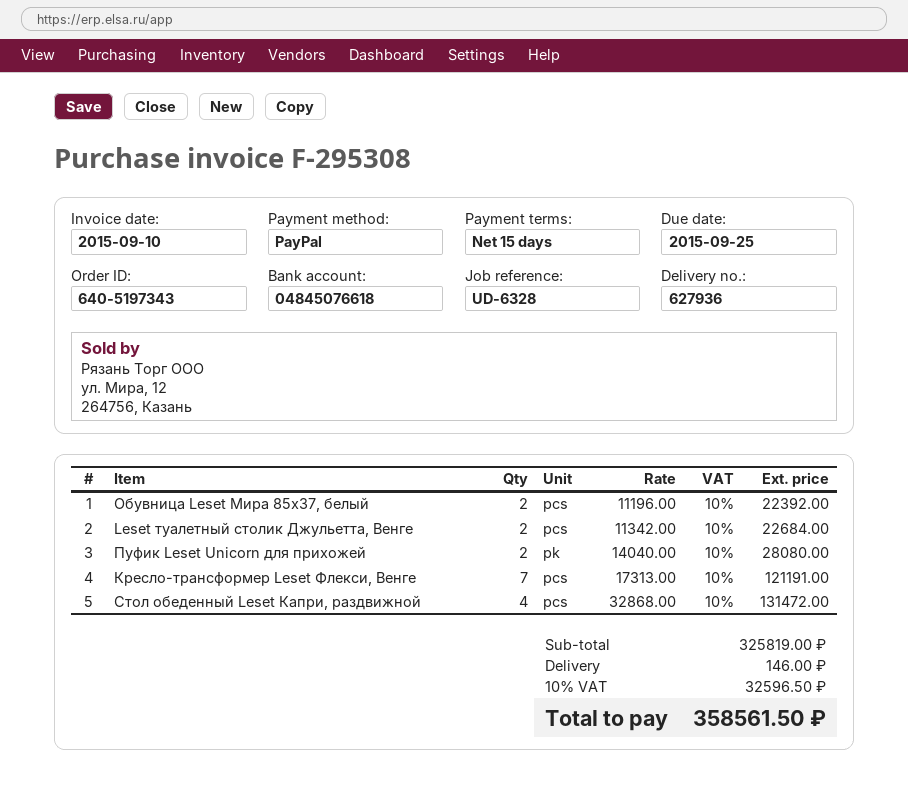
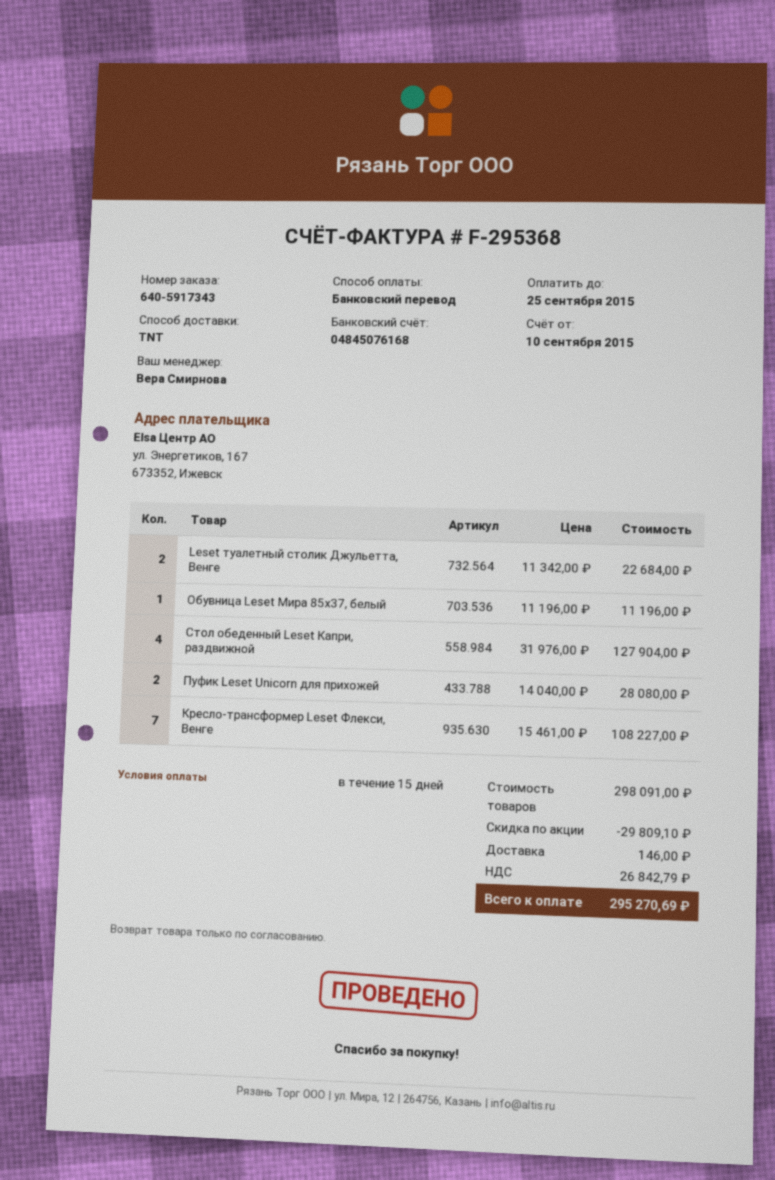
order number: 640-5197343 -> 640-5917343
invoice number: F-295308 -> F-295368
payment method: PayPal -> bank transfer
bank account: 04845076618 -> 04845076168
Обувница Leset Мира 85х37, белый: 2 x 11196.00 = 22392.00 -> 1 x 11196.00 = 11196.00
Кресло-трансформер Leset Флекси, Венге: 7 x 17313.00 = 121191.00 -> 7 x 15461.00 = 108227.00
Стол обеденный Leset Капри, раздвижной: 4 x 32868.00 = 131472.00 -> 4 x 31976.00 = 127904.00
subtotal: 325819.00 -> 298091.00
discount: none -> 29809.10
tax: 32596.50 -> 26842.79
total: 358561.50 -> 295270.69

